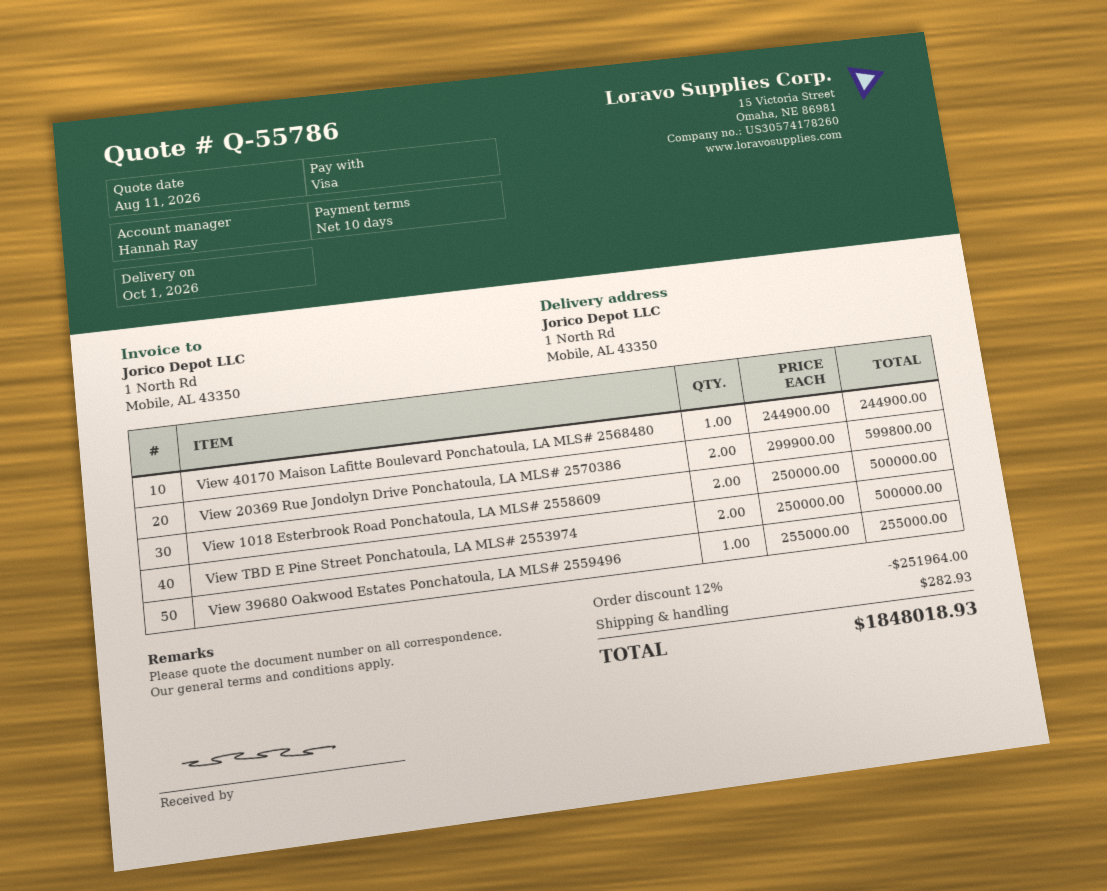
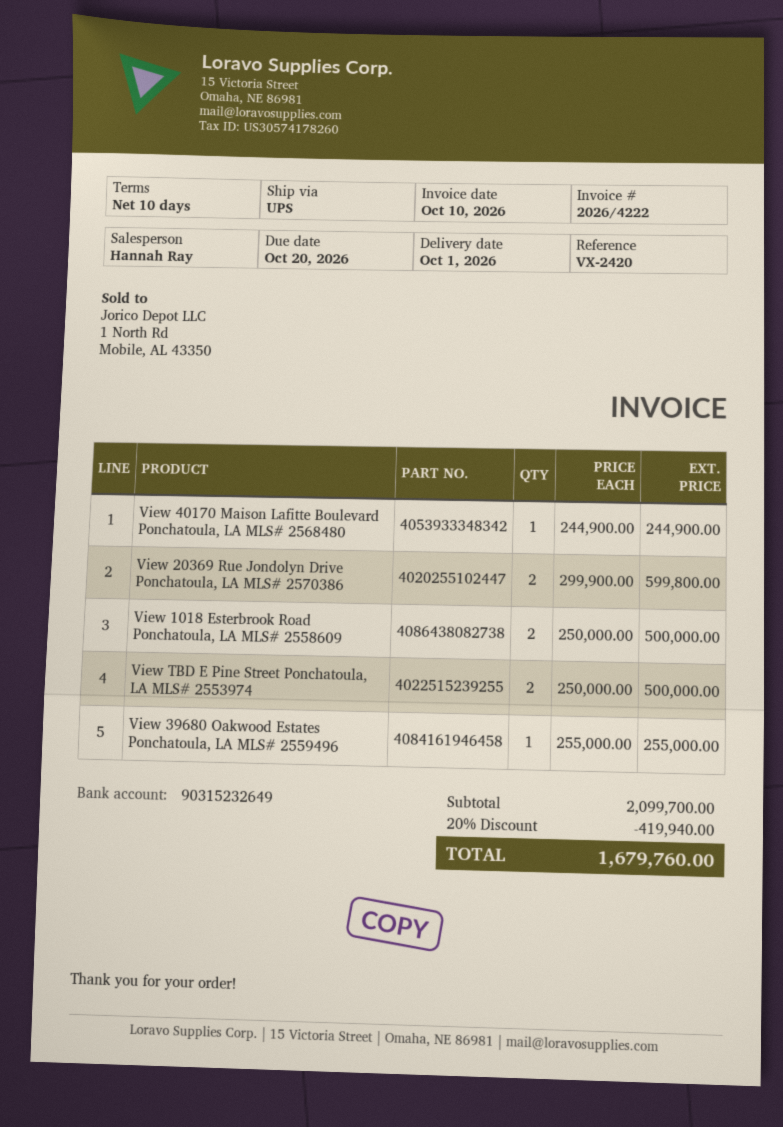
discount: 12% = 251964.00 -> 20% = 419940.00
shipping: 282.93 -> none
total: 1848018.93 -> 1679760.00

